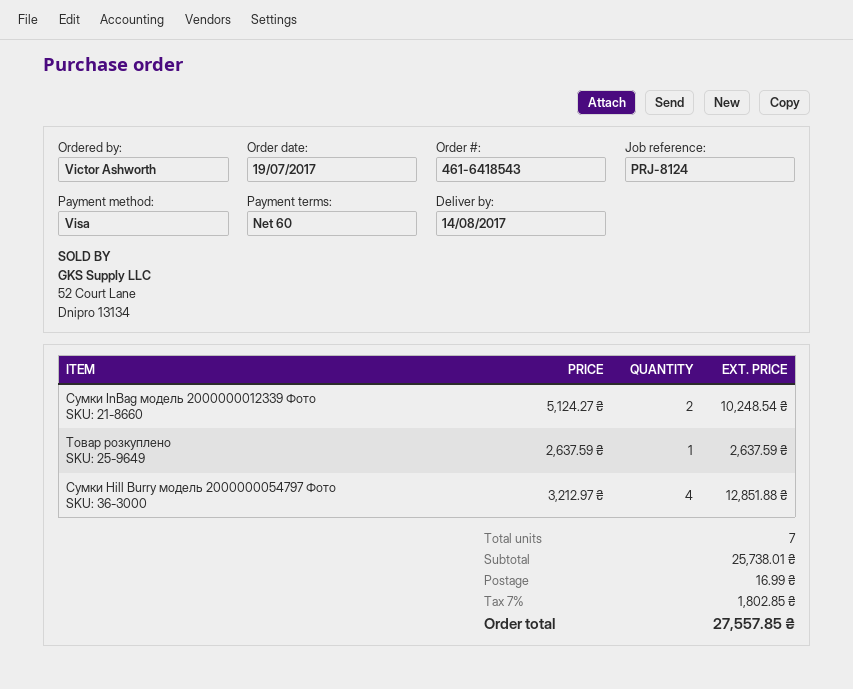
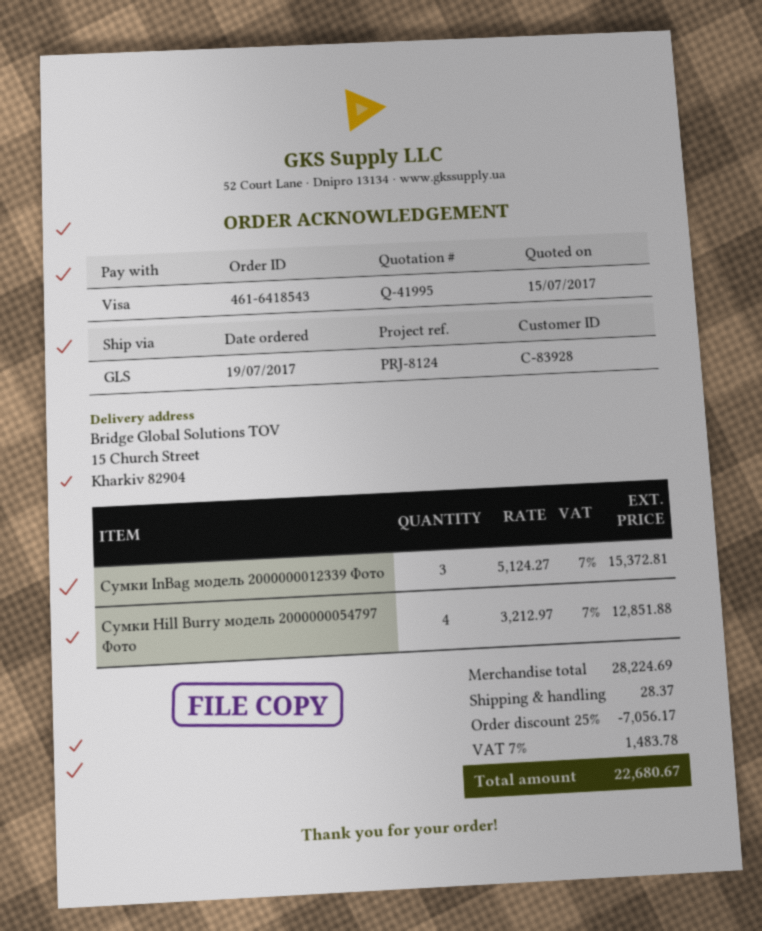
Сумки InBag модель 2000000012339 Фото: 2 x 5124.27 = 10248.54 -> 3 x 5124.27 = 15372.81
Товар розкуплено: 1 x 2637.59 = 2637.59 -> none
subtotal: 25738.01 -> 28224.69
discount: none -> 25% = 7056.17
shipping: 16.99 -> 28.37
tax: 7% = 1802.85 -> 7% = 1483.78
total: 27557.85 -> 22680.67

